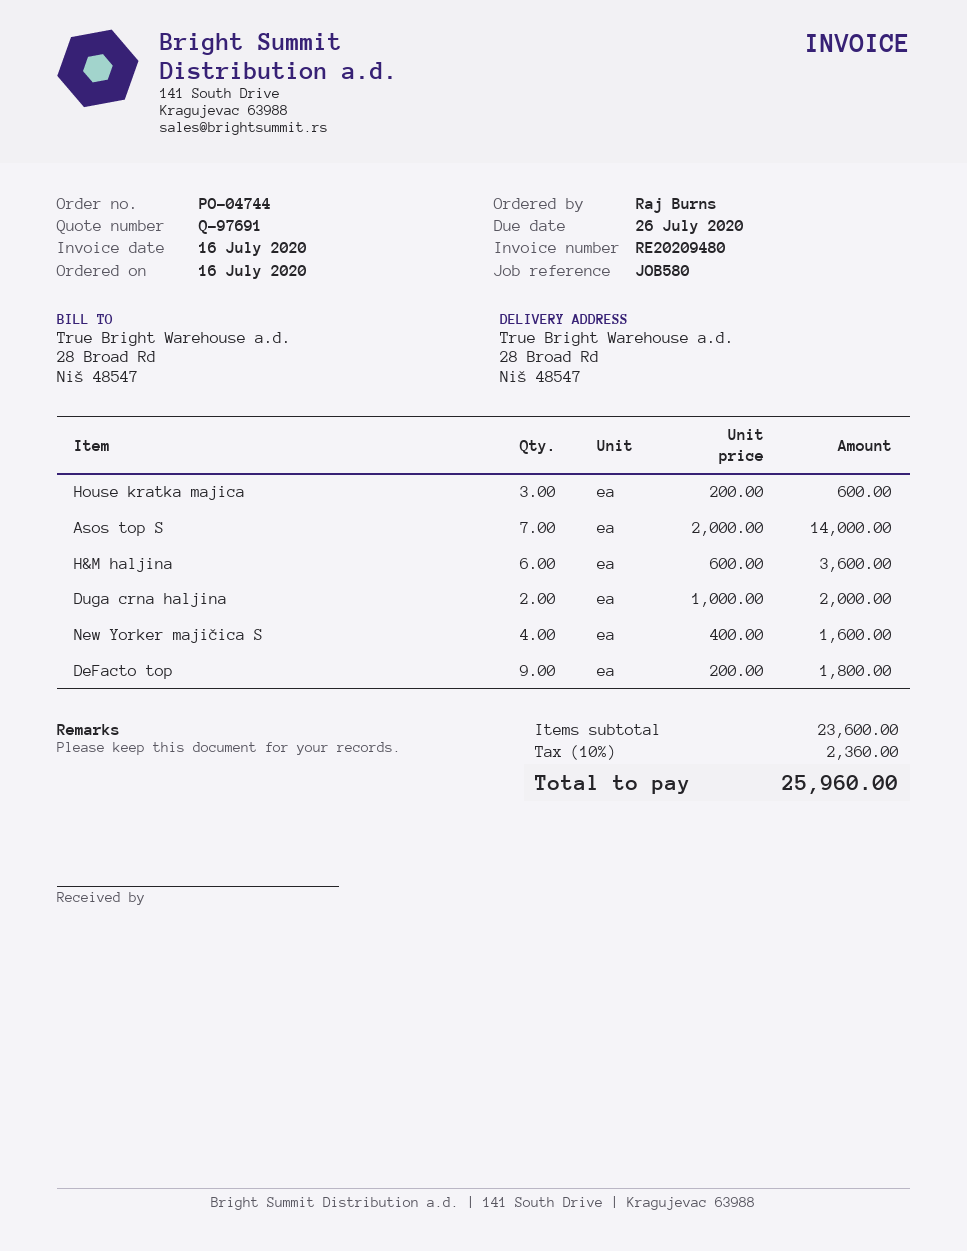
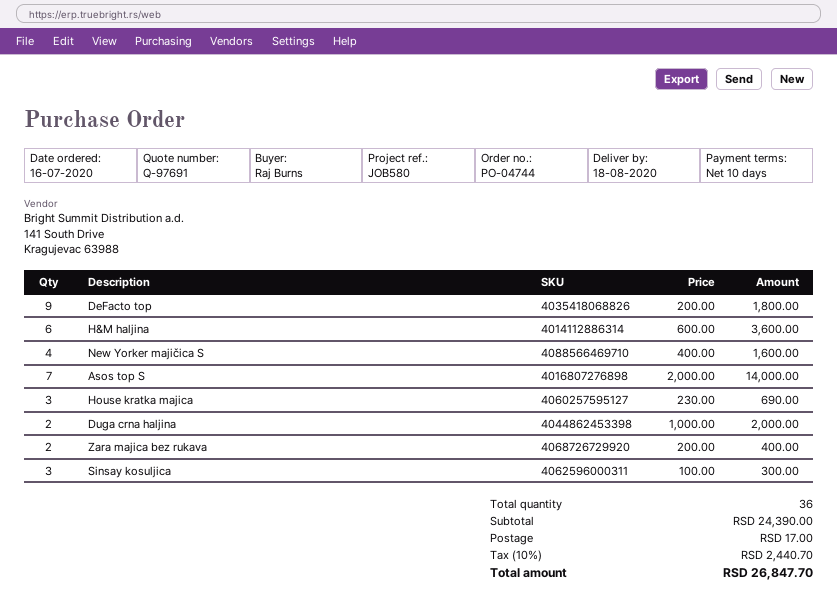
House kratka majica: 3 x 200.00 = 600.00 -> 3 x 230.00 = 690.00
Zara majica bez rukava: none -> 2 x 200.00 = 400.00
Sinsay kosuljica: none -> 3 x 100.00 = 300.00
subtotal: 23600.00 -> 24390.00
shipping: none -> 17.00
tax: 10% = 2360.00 -> 10% = 2440.70
total: 25960.00 -> 26847.70

